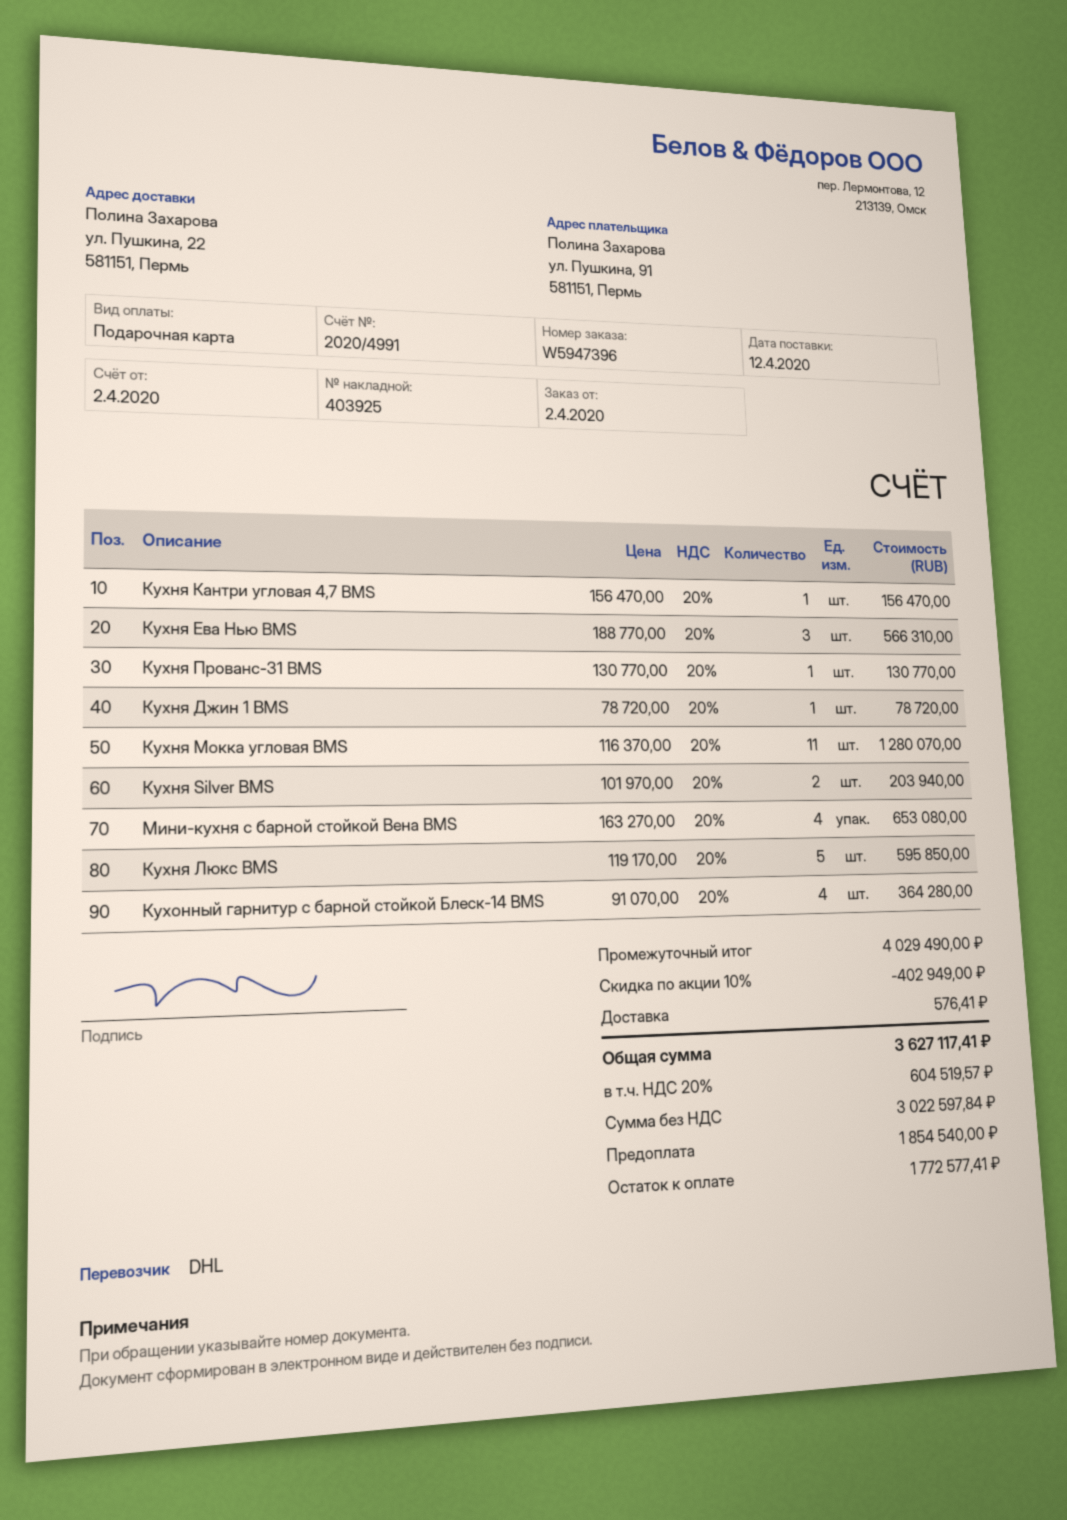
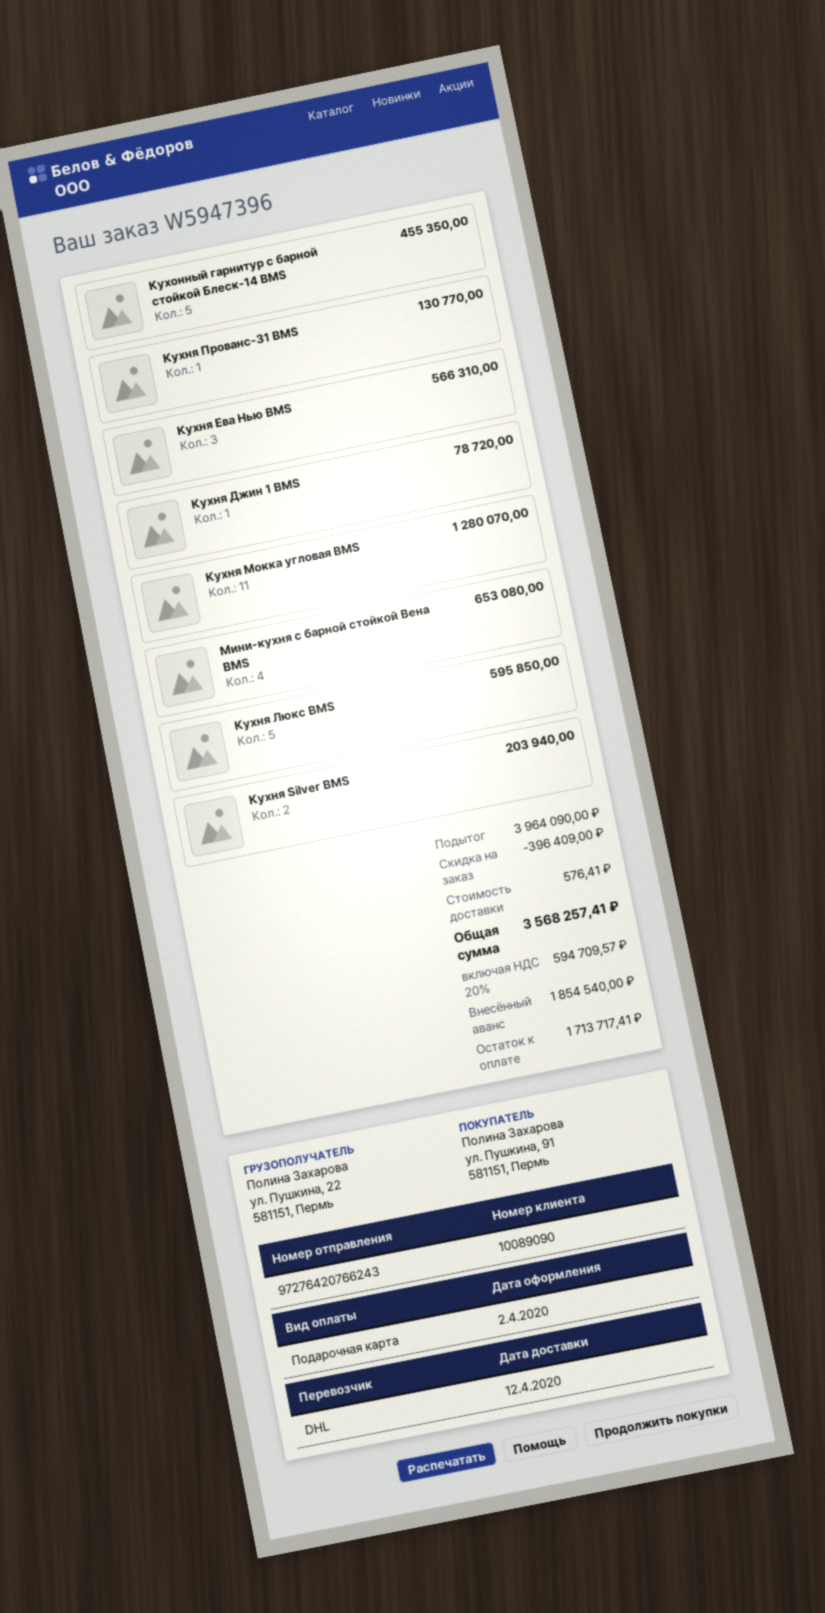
Кухня Кантри угловая 4,7 BMS: 1 for 156470.00 -> none
Кухонный гарнитур с барной стойкой Блеск-14 BMS: 4 for 364280.00 -> 5 for 455350.00
subtotal: 4029490.00 -> 3964090.00
discount: 402949.00 -> 396409.00
tax: 20% = 604519.57 -> 20% = 594709.57
total: 3627117.41 -> 3568257.41
balance: 1772577.41 -> 1713717.41

